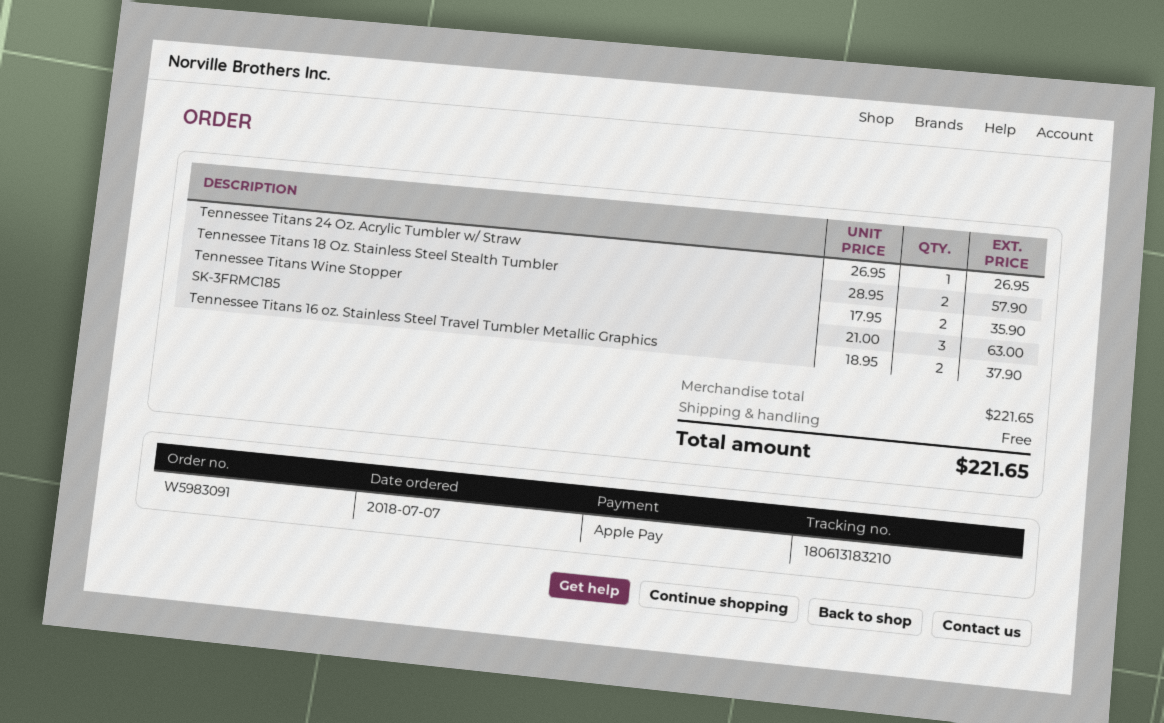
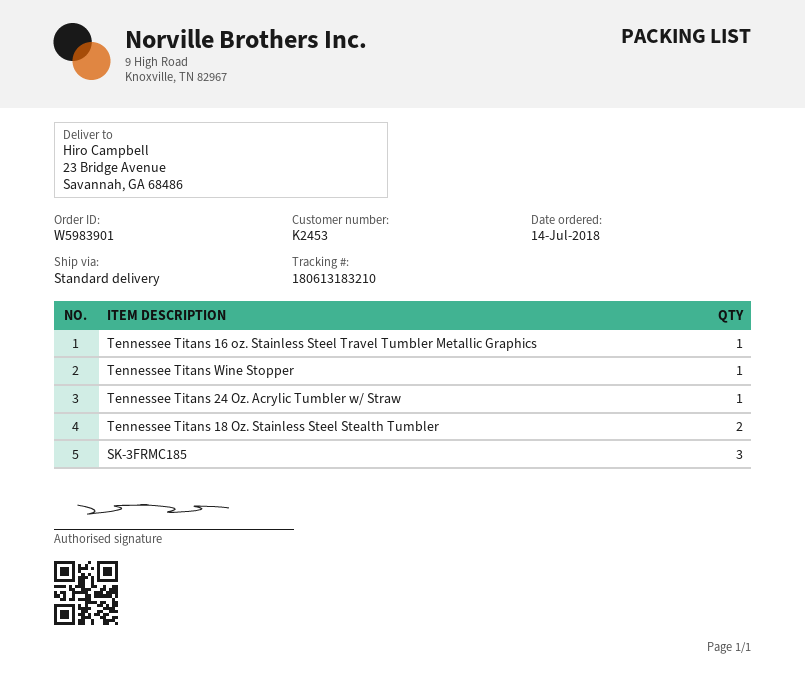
order number: W5983091 -> W5983901
order date: 2018-07-07 -> 2018-07-14
Tennessee Titans Wine Stopper: 2 -> 1
Tennessee Titans 16 oz. Stainless Steel Travel Tumbler Metallic Graphics: 2 -> 1

